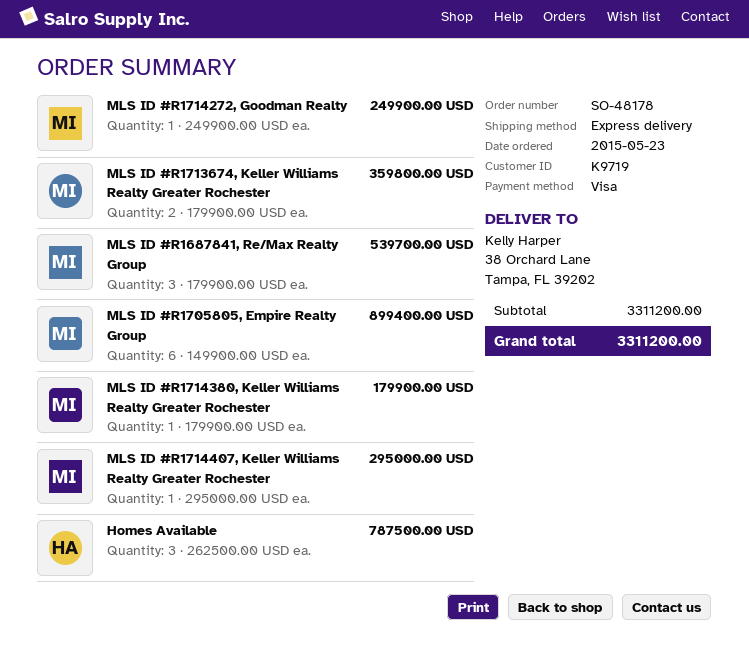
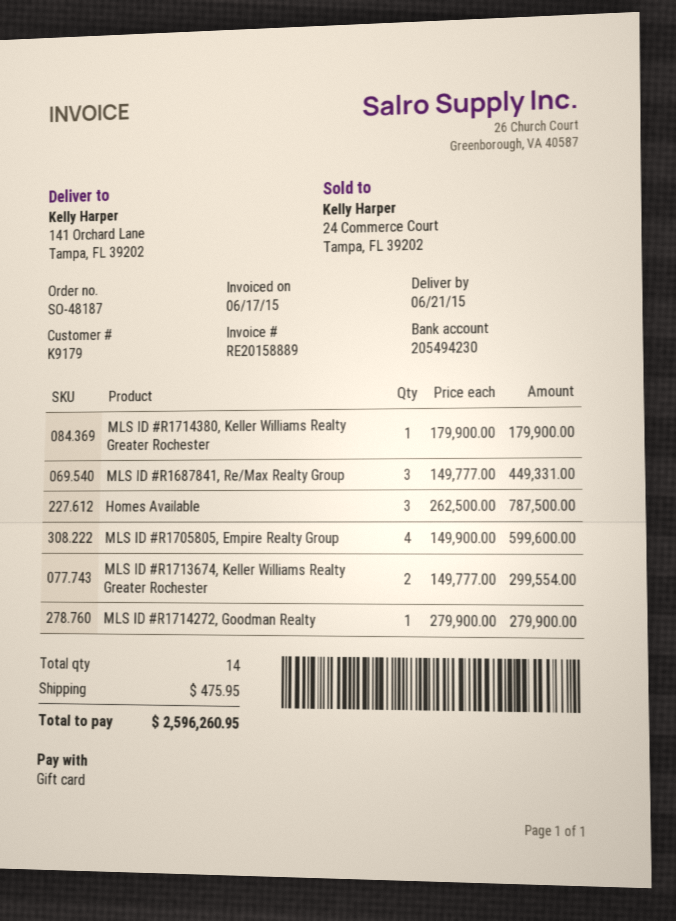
order number: SO-48178 -> SO-48187
customer number: K9719 -> K9179
payment method: Visa -> gift card
ship to: 38 Orchard Lane, Tampa, FL 39202 -> 141 Orchard Lane, Tampa, FL 39202
MLS ID #R1714272, Goodman Realty: 1 x 249900.00 = 249900.00 -> 1 x 279900.00 = 279900.00
MLS ID #R1713674, Keller Williams Realty Greater Rochester: 2 x 179900.00 = 359800.00 -> 2 x 149777.00 = 299554.00
MLS ID #R1687841, Re/Max Realty Group: 3 x 179900.00 = 539700.00 -> 3 x 149777.00 = 449331.00
MLS ID #R1705805, Empire Realty Group: 6 x 149900.00 = 899400.00 -> 4 x 149900.00 = 599600.00
MLS ID #R1714407, Keller Williams Realty Greater Rochester: 1 x 295000.00 = 295000.00 -> none
shipping: none -> 475.95
total: 3311200.00 -> 2596260.95

